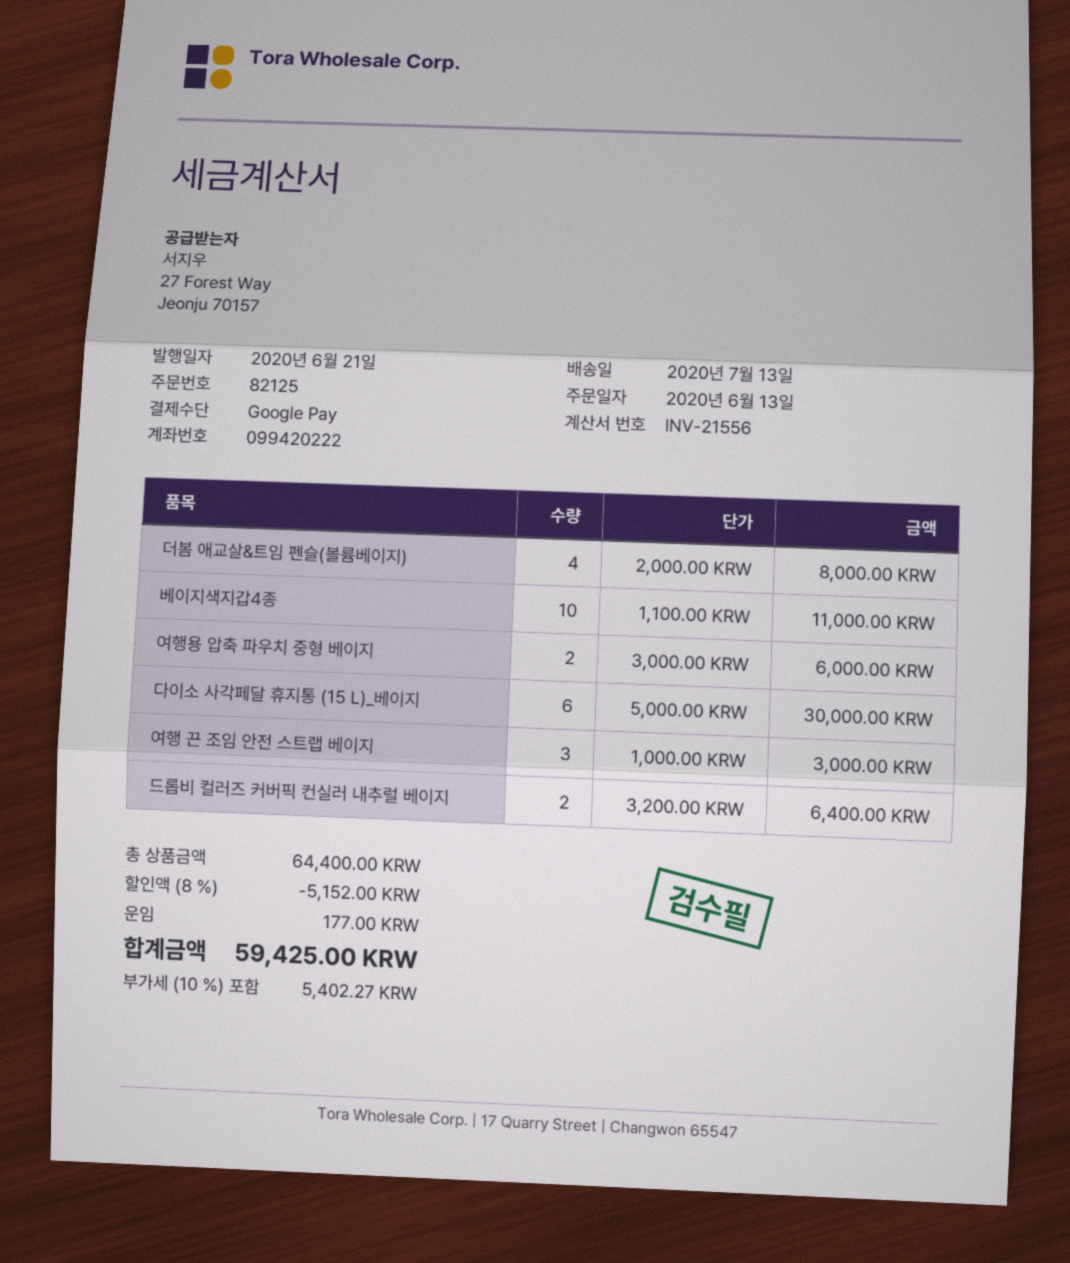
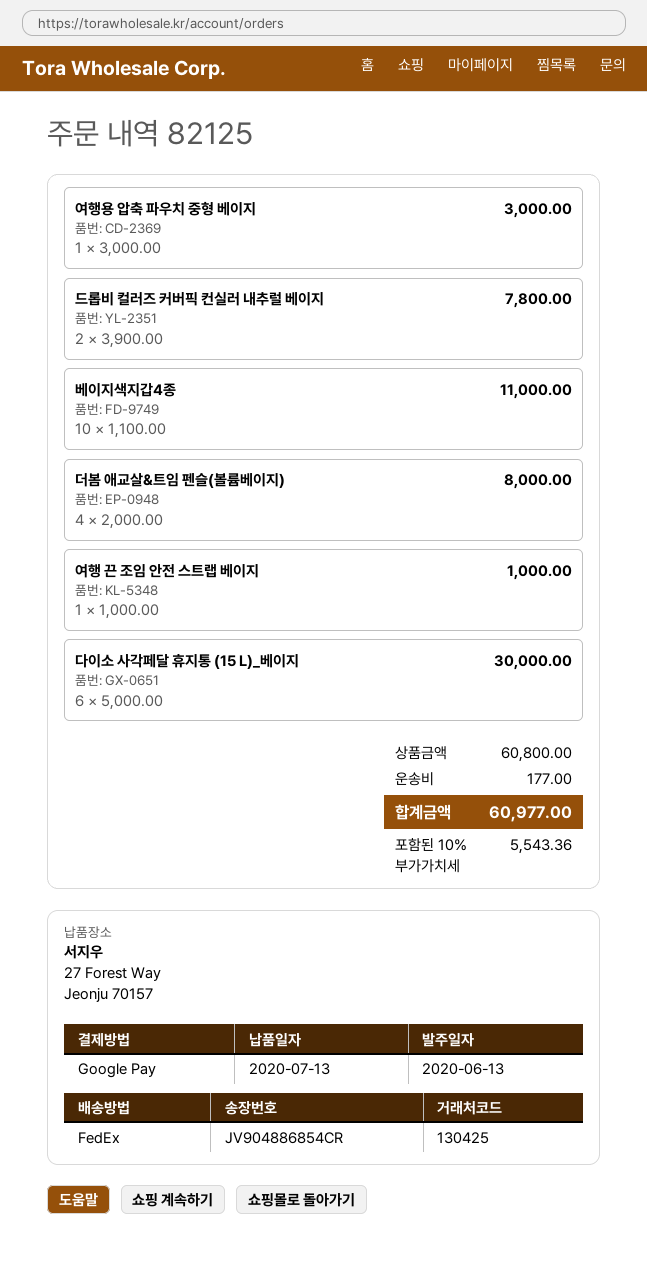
여행용 압축 파우치 중형 베이지: 2 x 3000.00 = 6000.00 -> 1 x 3000.00 = 3000.00
여행 끈 조임 안전 스트랩 베이지: 3 x 1000.00 = 3000.00 -> 1 x 1000.00 = 1000.00
드롭비 컬러즈 커버픽 컨실러 내추럴 베이지: 2 x 3200.00 = 6400.00 -> 2 x 3900.00 = 7800.00
subtotal: 64400.00 -> 60800.00
discount: 8% = 5152.00 -> none
tax: 10% = 5402.27 -> 10% = 5543.36
total: 59425.00 -> 60977.00

